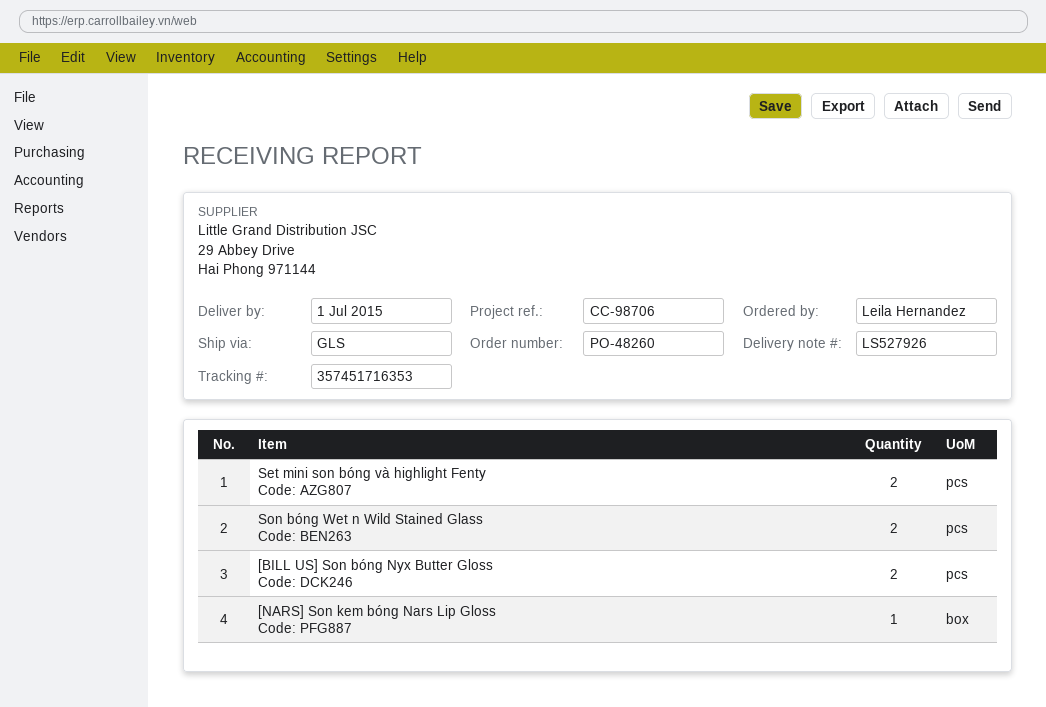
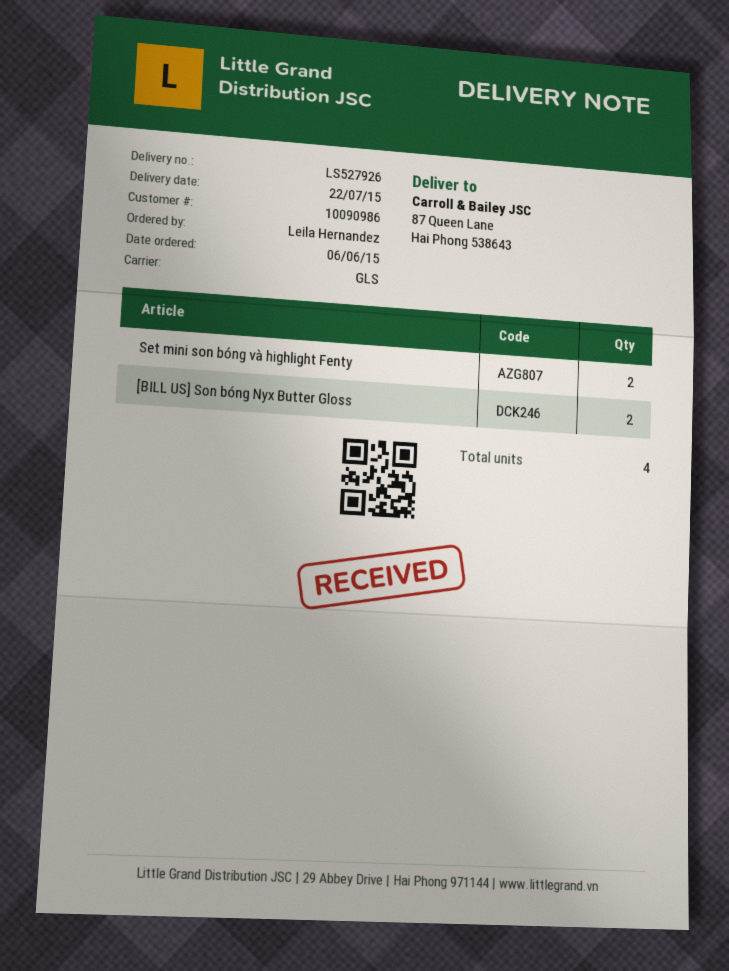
delivery date: 2015-07-01 -> 2015-07-22
Son bóng Wet n Wild Stained Glass: 2 -> none
[NARS] Son kem bóng Nars Lip Gloss: 1 -> none

